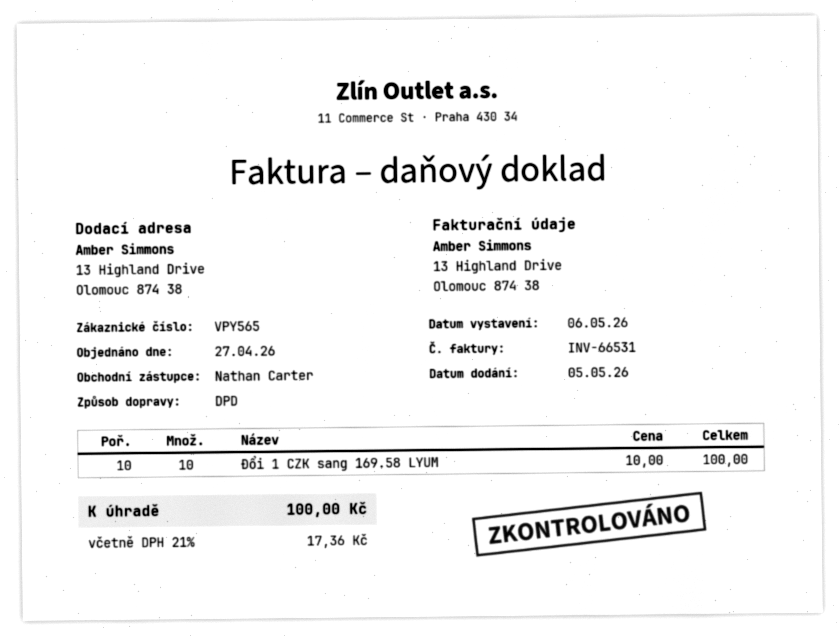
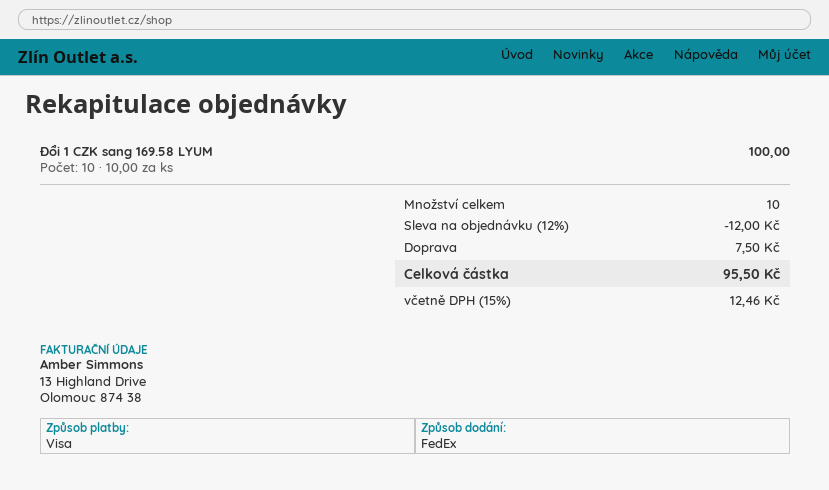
shipping method: DPD -> FedEx
discount: none -> 12% = 12.00
shipping: none -> 7.50
tax: 21% = 17.36 -> 15% = 12.46
total: 100.00 -> 95.50

